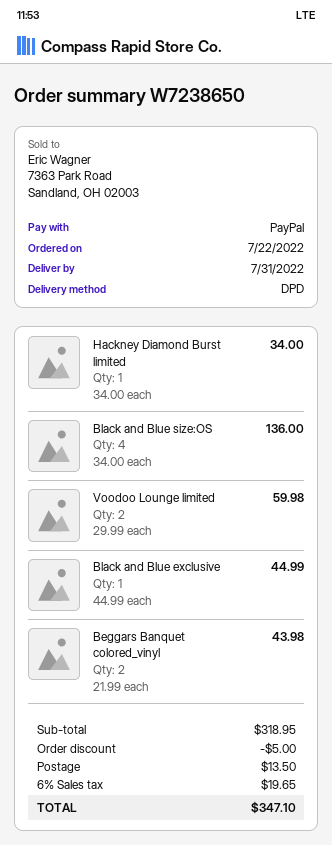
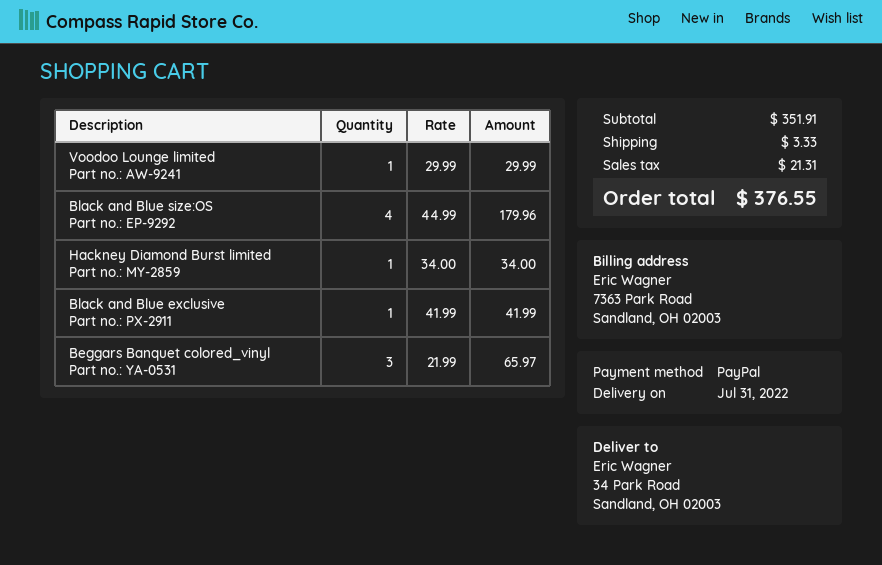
Black and Blue size:OS: 4 x 34.00 = 136.00 -> 4 x 44.99 = 179.96
Voodoo Lounge limited: 2 x 29.99 = 59.98 -> 1 x 29.99 = 29.99
Black and Blue exclusive: 1 x 44.99 = 44.99 -> 1 x 41.99 = 41.99
Beggars Banquet colored_vinyl: 2 x 21.99 = 43.98 -> 3 x 21.99 = 65.97
subtotal: 318.95 -> 351.91
discount: 5.00 -> none
shipping: 13.50 -> 3.33
tax: 19.65 -> 21.31
total: 347.10 -> 376.55

